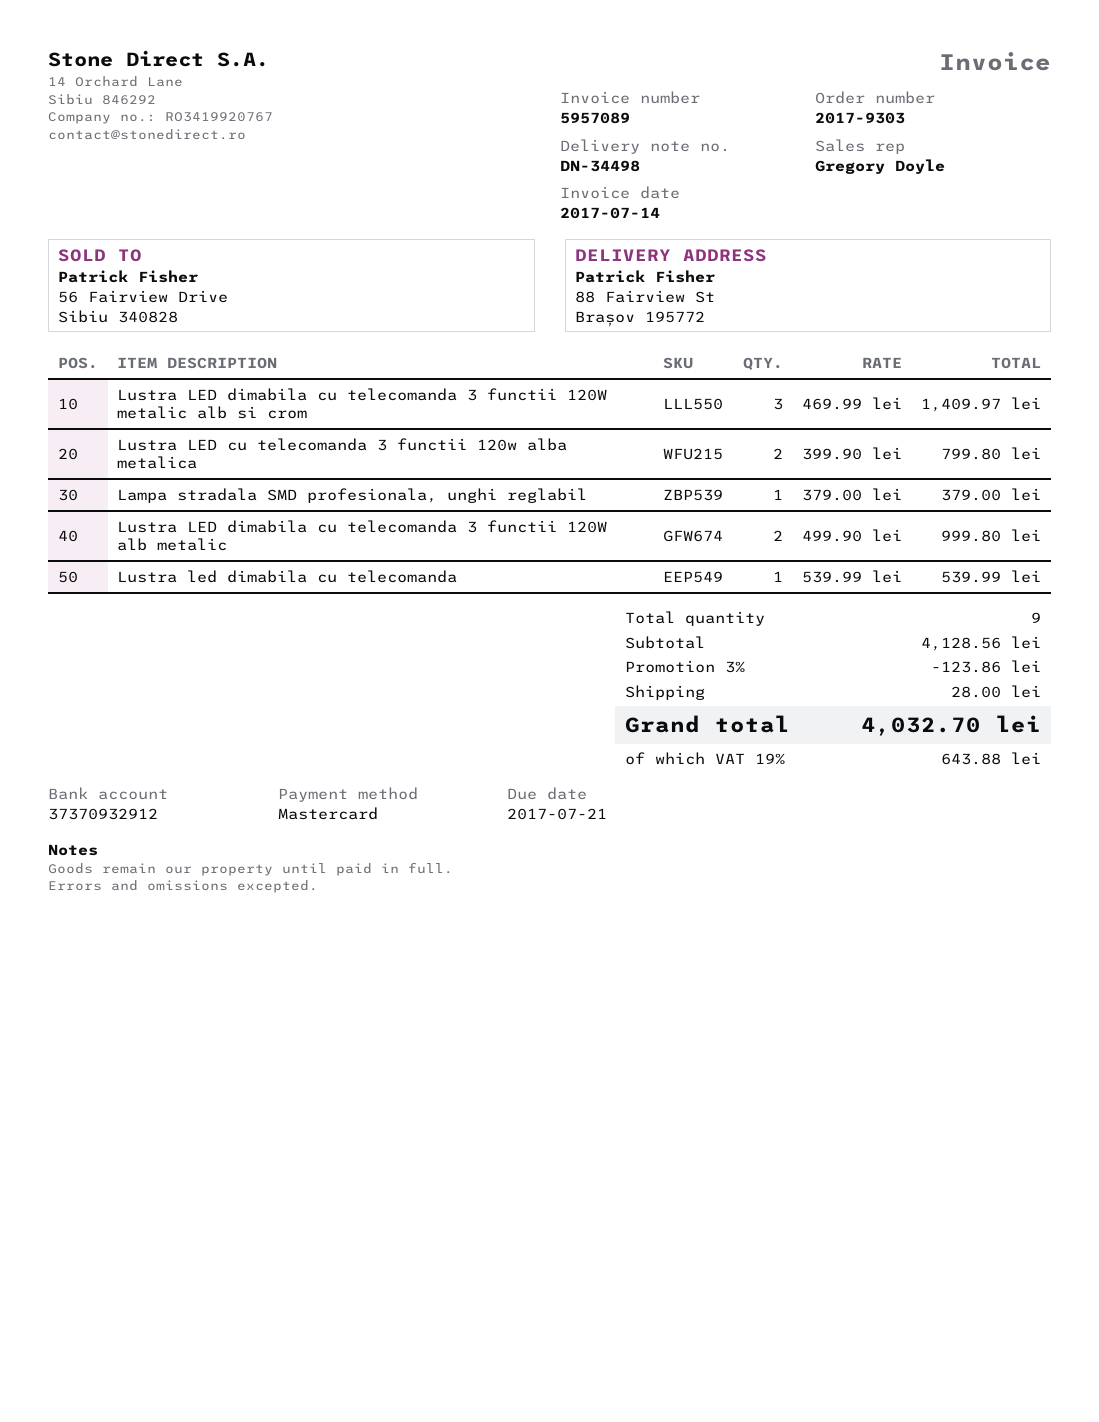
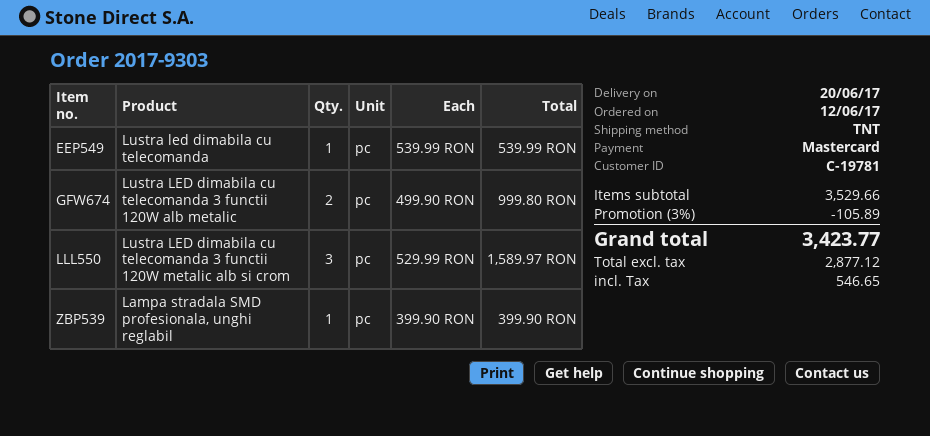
Lustra LED dimabila cu telecomanda 3 functii 120W metalic alb si crom: 3 x 469.99 = 1409.97 -> 3 x 529.99 = 1589.97
Lustra LED cu telecomanda 3 functii 120w alba metalica: 2 x 399.90 = 799.80 -> none
Lampa stradala SMD profesionala, unghi reglabil: 1 x 379.00 = 379.00 -> 1 x 399.90 = 399.90
subtotal: 4128.56 -> 3529.66
discount: 3% = 123.86 -> 3% = 105.89
shipping: 28.00 -> none
tax: 643.88 -> 546.65
total: 4032.70 -> 3423.77

